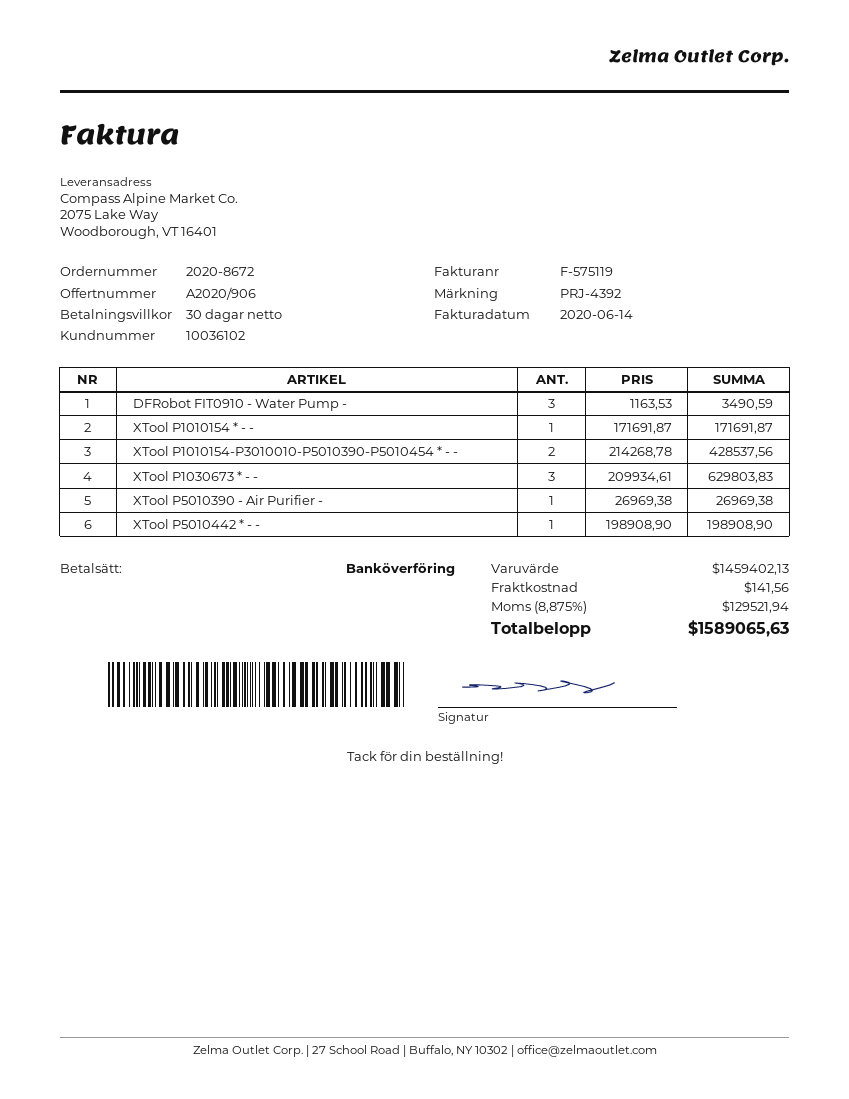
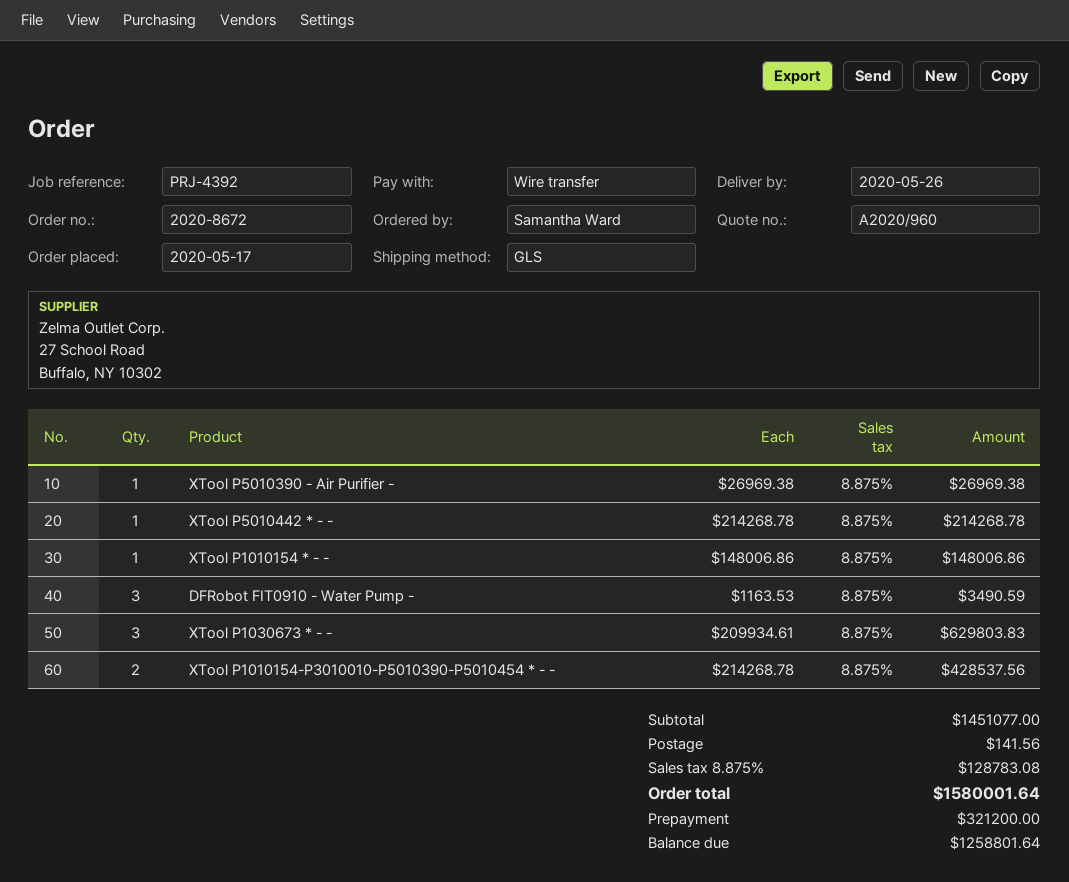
quote number: A2020/906 -> A2020/960
XTool P1010154 * - -: 1 x 171691.87 = 171691.87 -> 1 x 148006.86 = 148006.86
XTool P5010442 * - -: 1 x 198908.90 = 198908.90 -> 1 x 214268.78 = 214268.78
subtotal: 1459402.13 -> 1451077.00
tax: 8.875% = 129521.94 -> 8.875% = 128783.08
total: 1589065.63 -> 1580001.64

